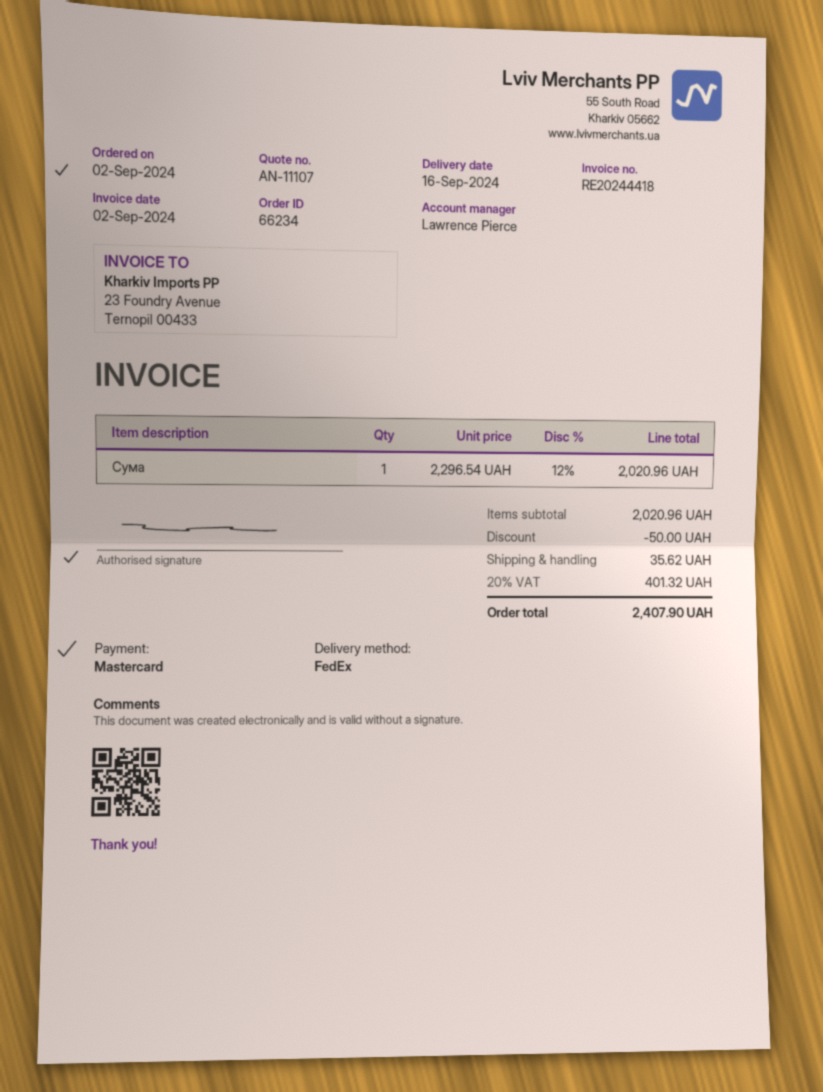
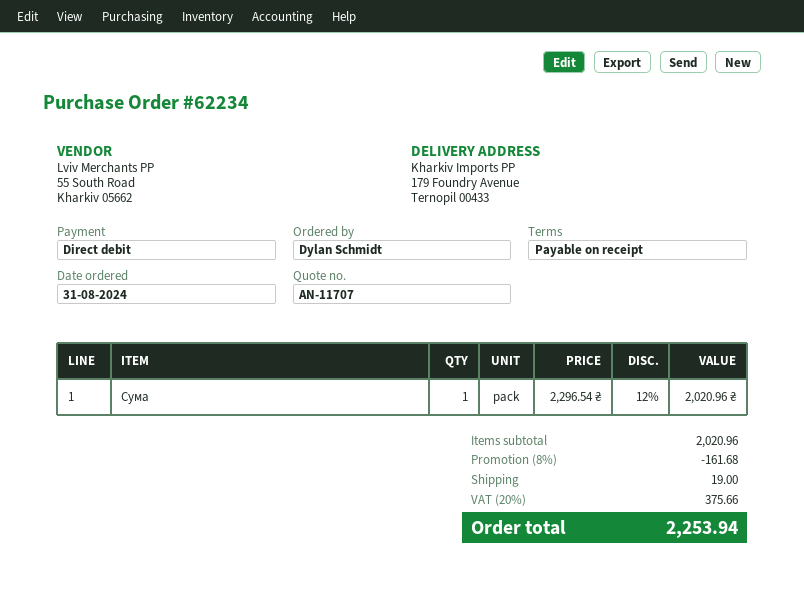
quote number: AN-11107 -> AN-11707
order number: 66234 -> 62234
order date: 2024-09-02 -> 2024-08-31
payment method: Mastercard -> direct debit
discount: 50.00 -> 161.68
shipping: 35.62 -> 19.00
tax: 20% = 401.32 -> 20% = 375.66
total: 2407.90 -> 2253.94

